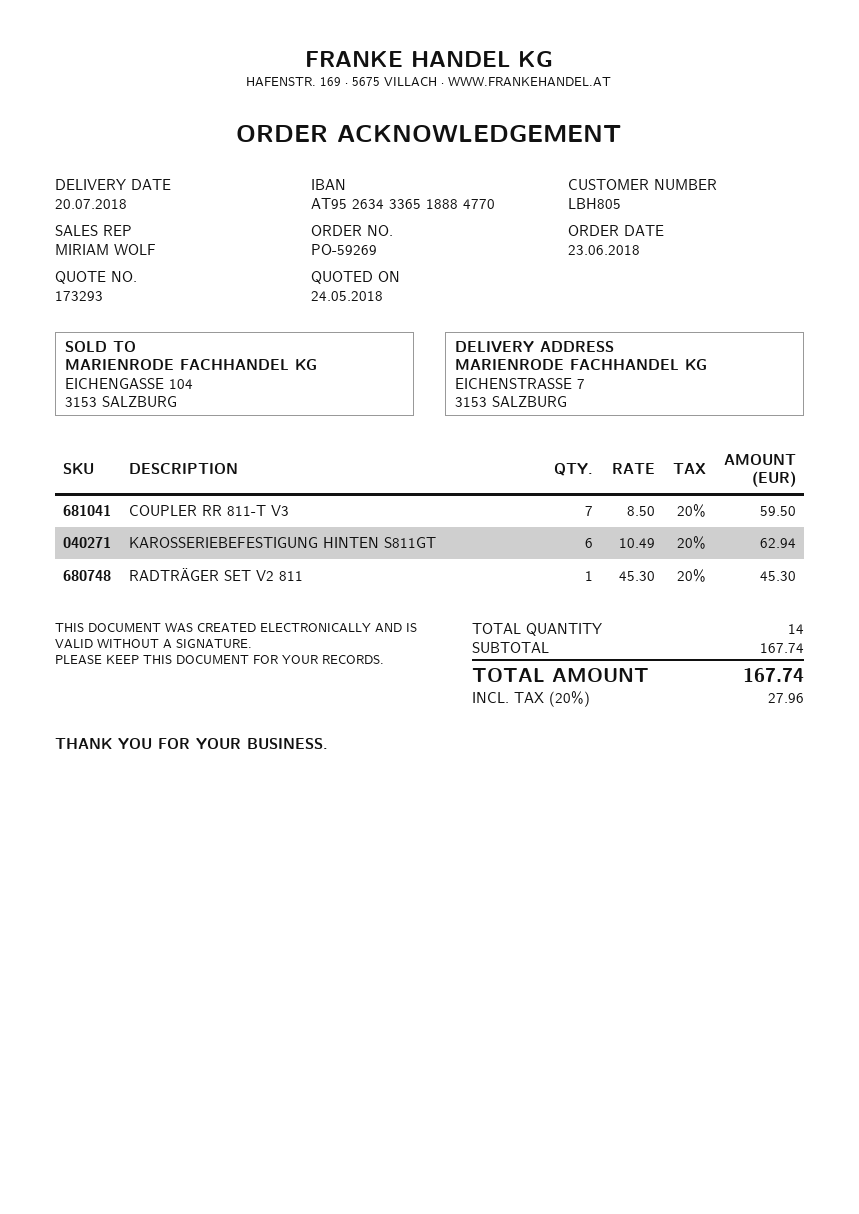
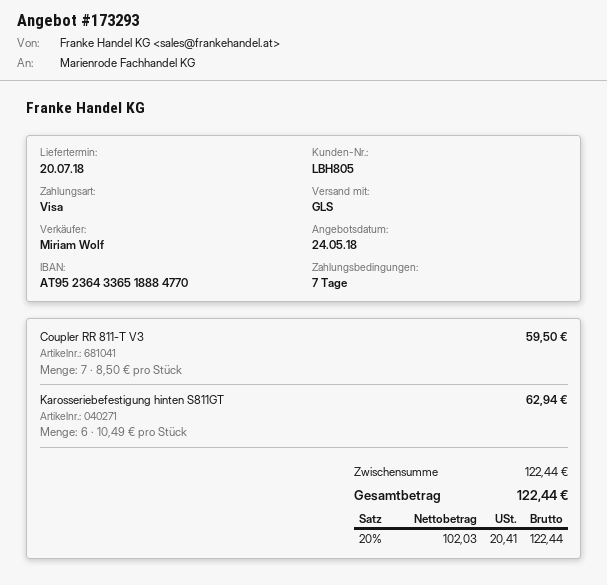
bank account: AT952634336518884770 -> AT952364336518884770
RADTRÄGER SET V2 811: 1 x 45.30 = 45.30 -> none
subtotal: 167.74 -> 122.44
tax: 20% = 27.96 -> 20% = 20.41
total: 167.74 -> 122.44

